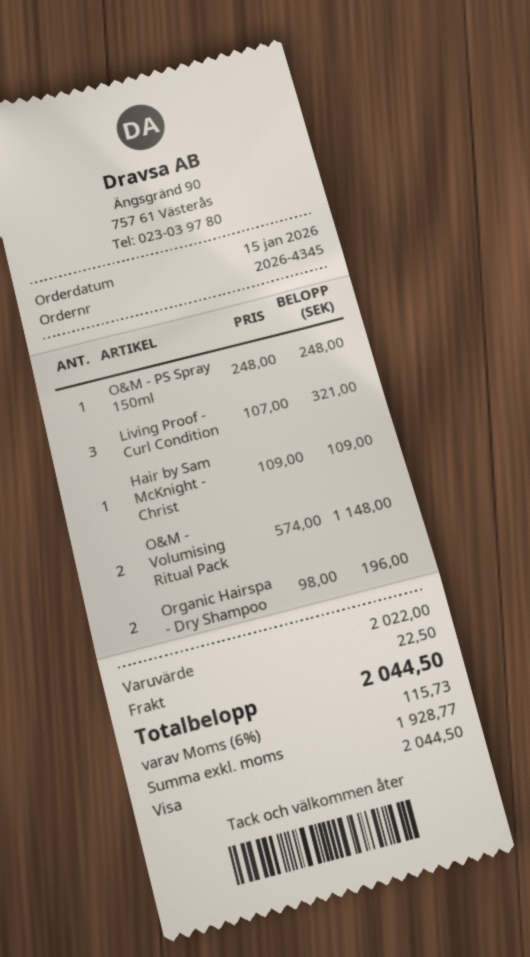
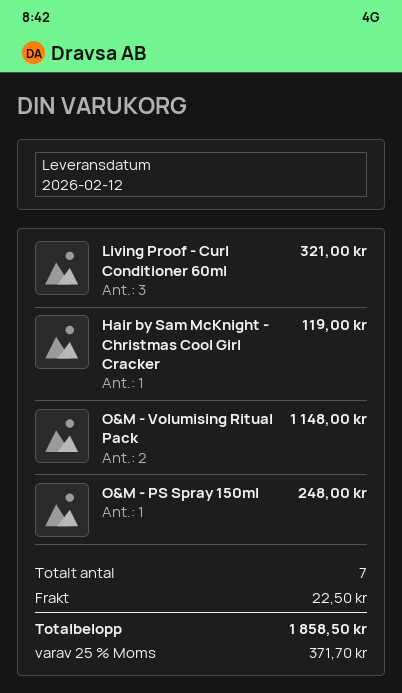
Hair by Sam McKnight - Christ: 1 for 109.00 -> 1 for 119.00
Organic Hairspa - Dry Shampoo: 2 for 196.00 -> none
tax: 6% = 115.73 -> 25% = 371.70
total: 2044.50 -> 1858.50

